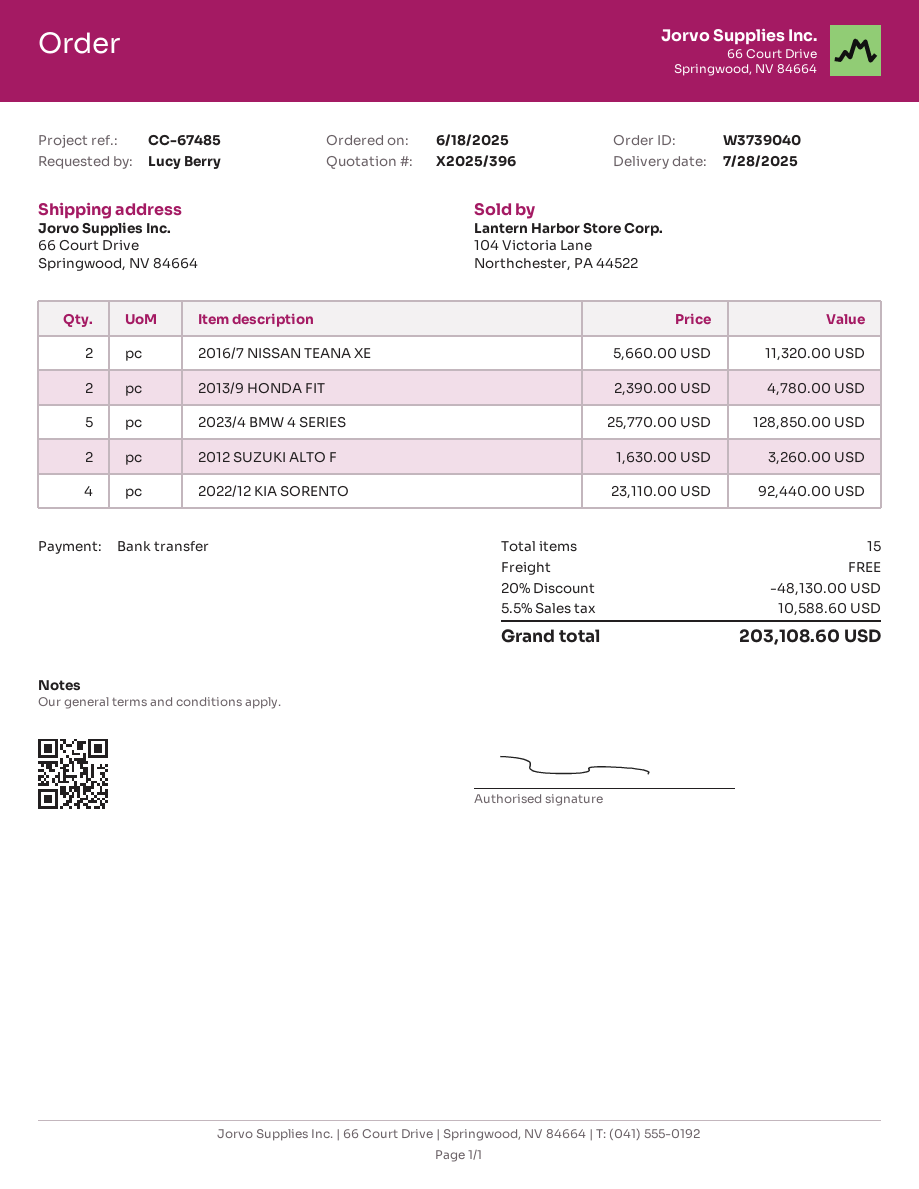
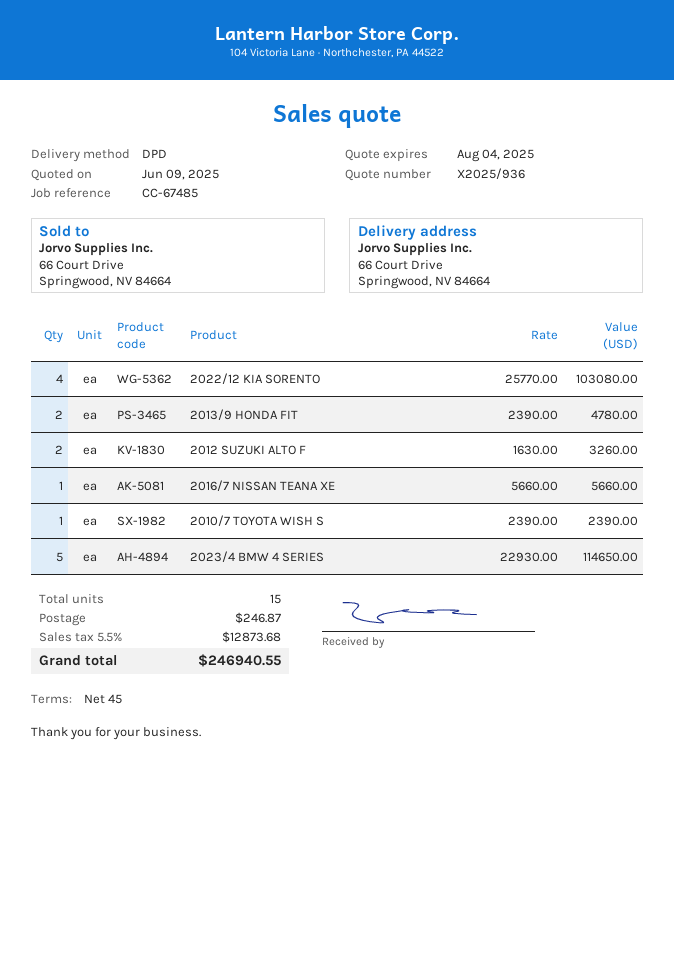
quote number: X2025/396 -> X2025/936
2016/7 NISSAN TEANA XE: 2 x 5660.00 = 11320.00 -> 1 x 5660.00 = 5660.00
2023/4 BMW 4 SERIES: 5 x 25770.00 = 128850.00 -> 5 x 22930.00 = 114650.00
2022/12 KIA SORENTO: 4 x 23110.00 = 92440.00 -> 4 x 25770.00 = 103080.00
2010/7 TOYOTA WISH S: none -> 1 x 2390.00 = 2390.00
discount: 20% = 48130.00 -> none
shipping: 0.00 -> 246.87
tax: 5.5% = 10588.60 -> 5.5% = 12873.68
total: 203108.60 -> 246940.55

